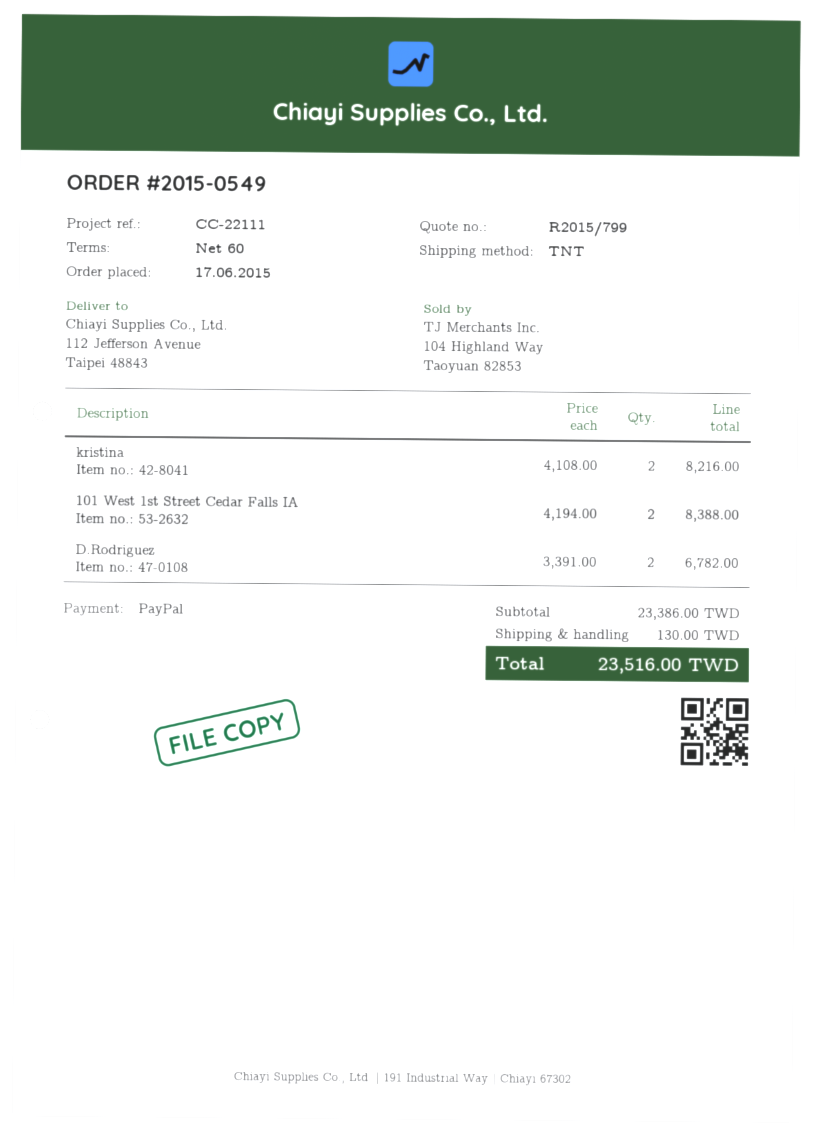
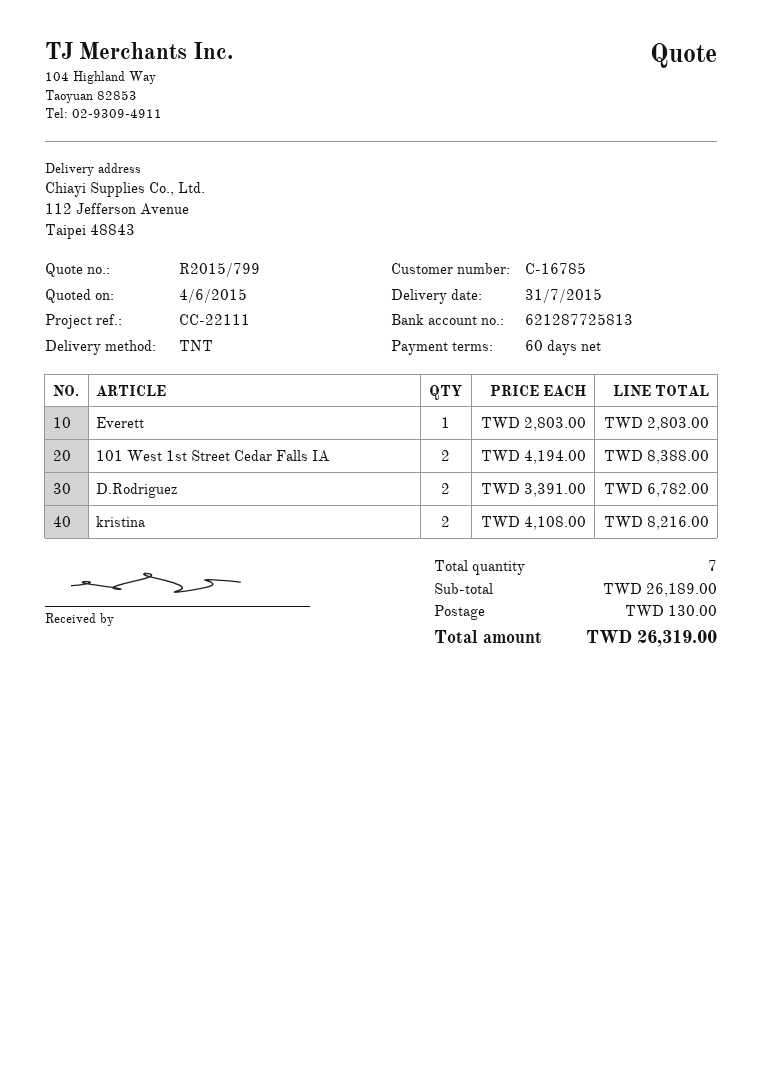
Everett: none -> 1 x 2803.00 = 2803.00
subtotal: 23386.00 -> 26189.00
total: 23516.00 -> 26319.00

